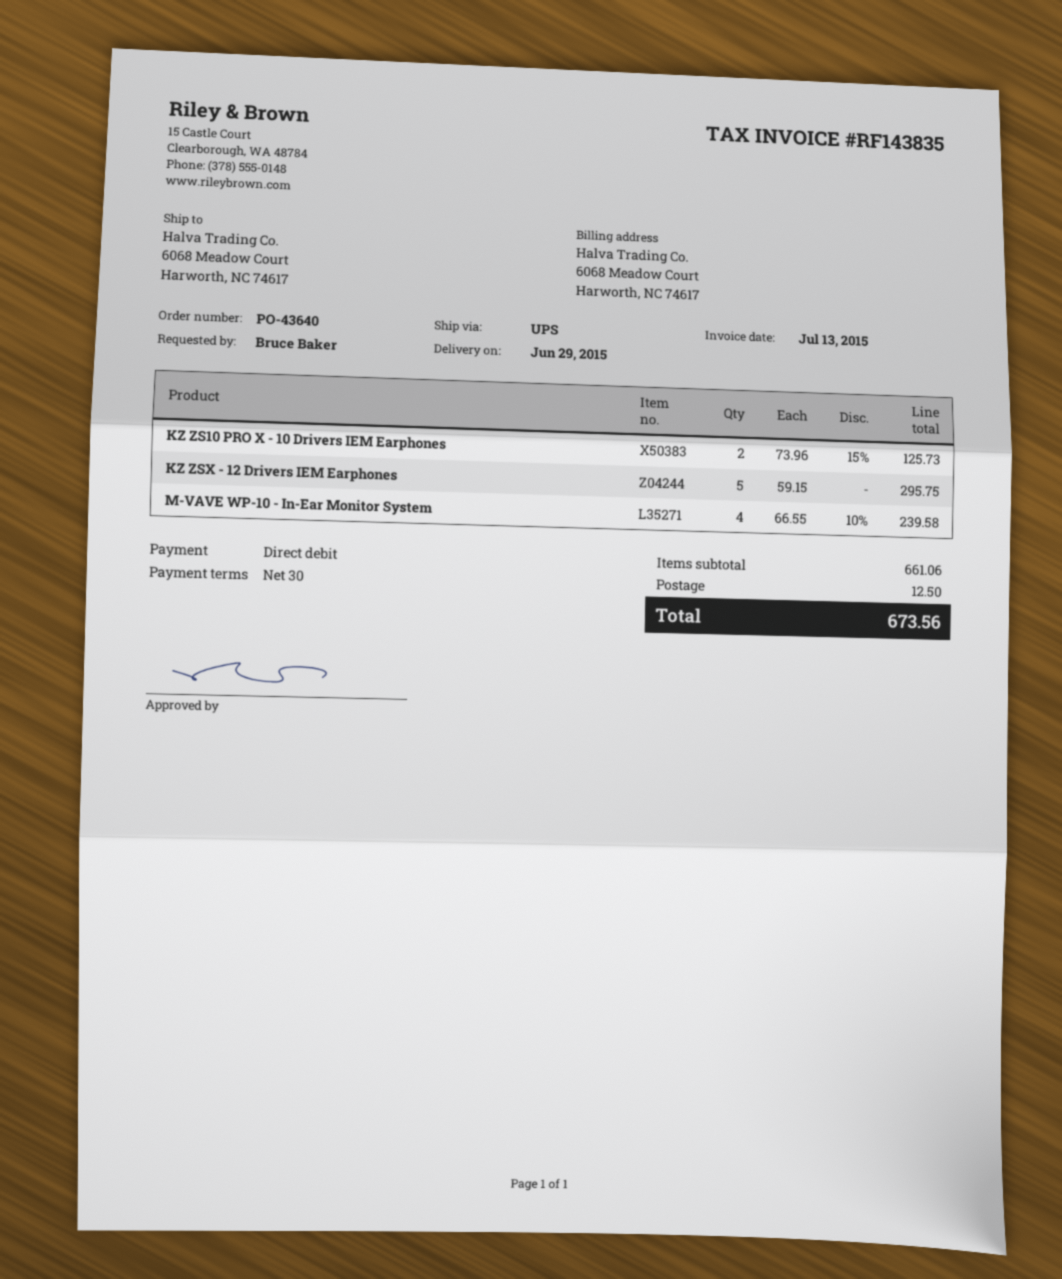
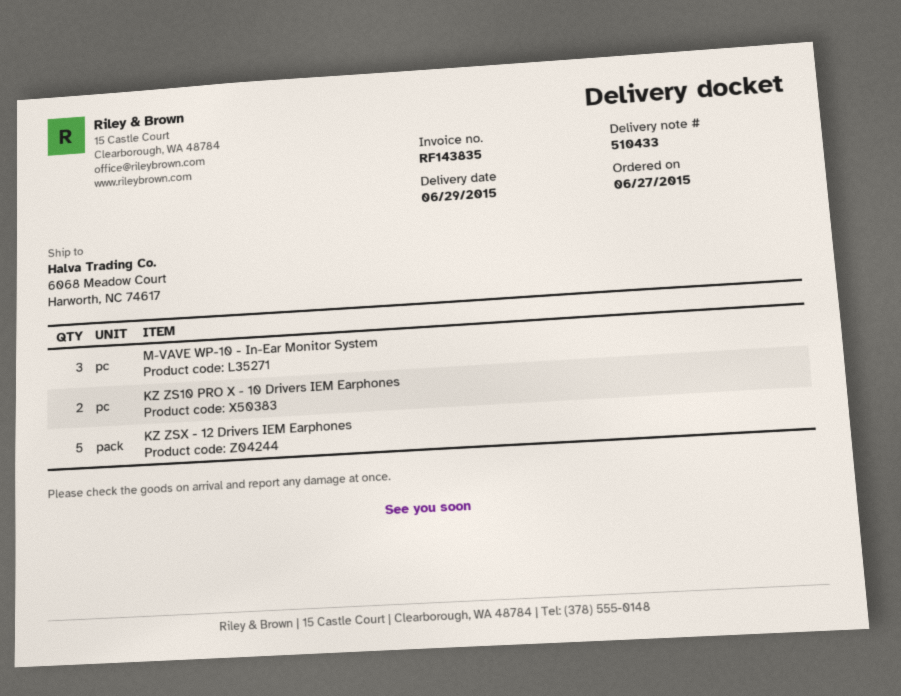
M-VAVE WP-10 - In-Ear Monitor System: 4 -> 3

